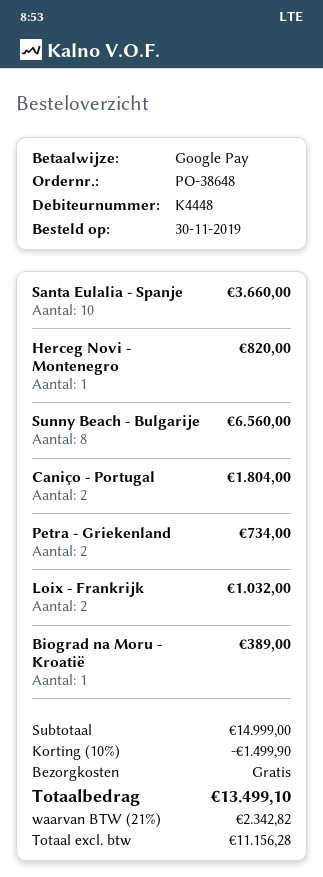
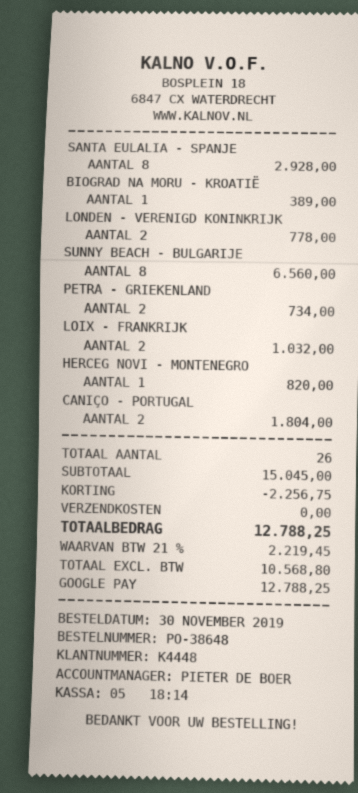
Santa Eulalia - Spanje: 10 for 3660.00 -> 8 for 2928.00
LONDEN - VERENIGD KONINKRIJK: none -> 2 for 778.00
subtotal: 14999.00 -> 15045.00
discount: 1499.90 -> 2256.75
net: 11156.28 -> 10568.80
tax: 21% = 2342.82 -> 21% = 2219.45
total: 13499.10 -> 12788.25

